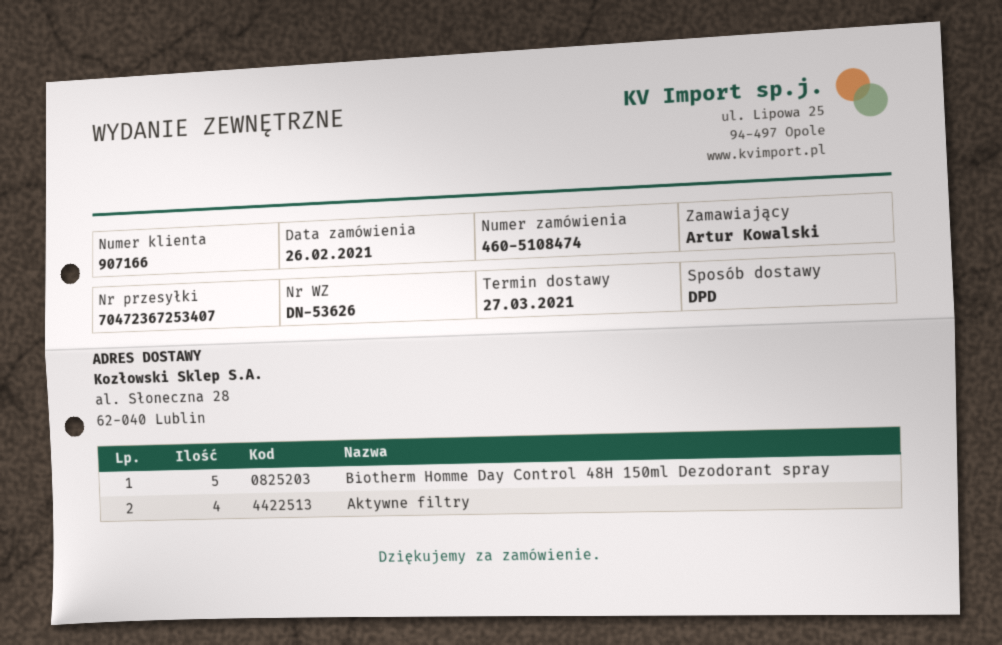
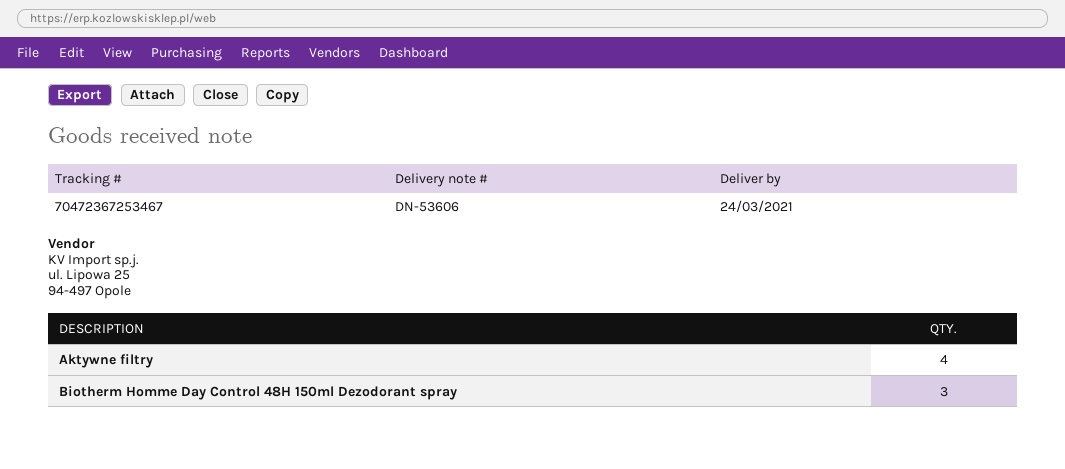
delivery note number: DN-53626 -> DN-53606
delivery date: 2021-03-27 -> 2021-03-24
tracking number: 70472367253407 -> 70472367253467
Biotherm Homme Day Control 48H 150ml Dezodorant spray: 5 -> 3

